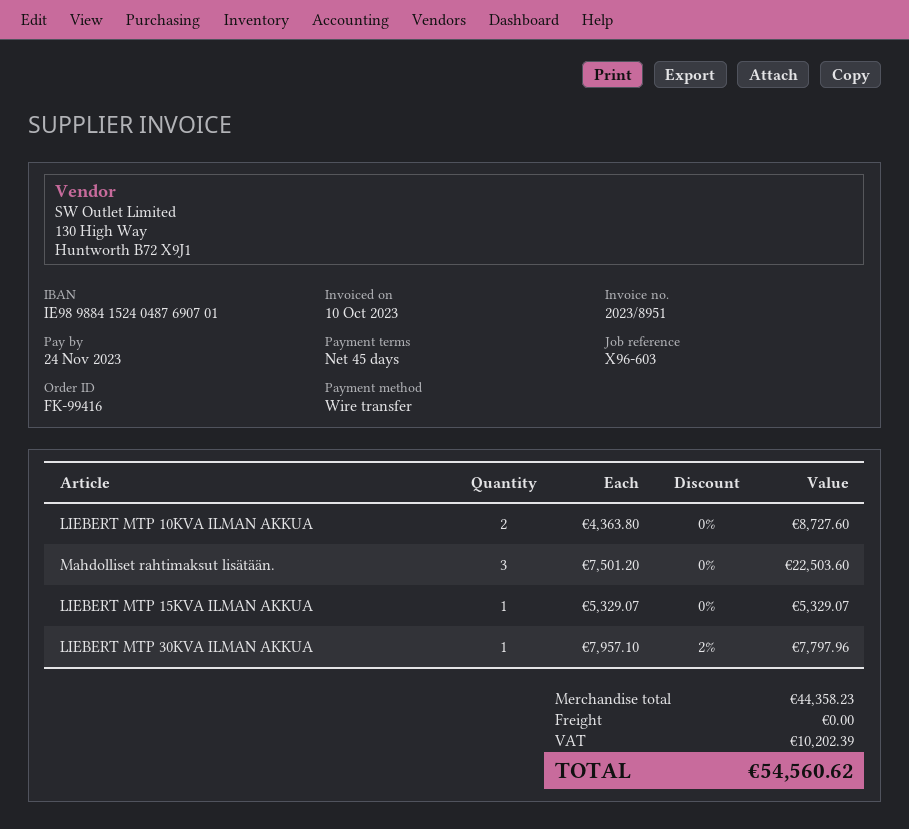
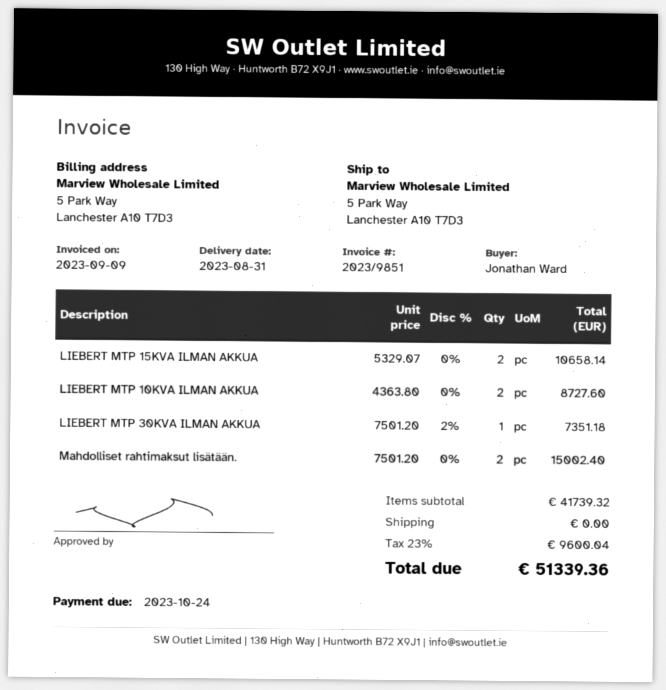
invoice number: 2023/8951 -> 2023/9851
invoice date: 2023-10-10 -> 2023-09-09
due date: 2023-11-24 -> 2023-10-24
Mahdolliset rahtimaksut lisätään.: 3 x 7501.20 = 22503.60 -> 2 x 7501.20 = 15002.40
LIEBERT MTP 15KVA ILMAN AKKUA: 1 x 5329.07 = 5329.07 -> 2 x 5329.07 = 10658.14
LIEBERT MTP 30KVA ILMAN AKKUA: 1 x 7957.10 - 2% = 7797.96 -> 1 x 7501.20 - 2% = 7351.18
subtotal: 44358.23 -> 41739.32
tax: 10202.39 -> 9600.04
total: 54560.62 -> 51339.36

